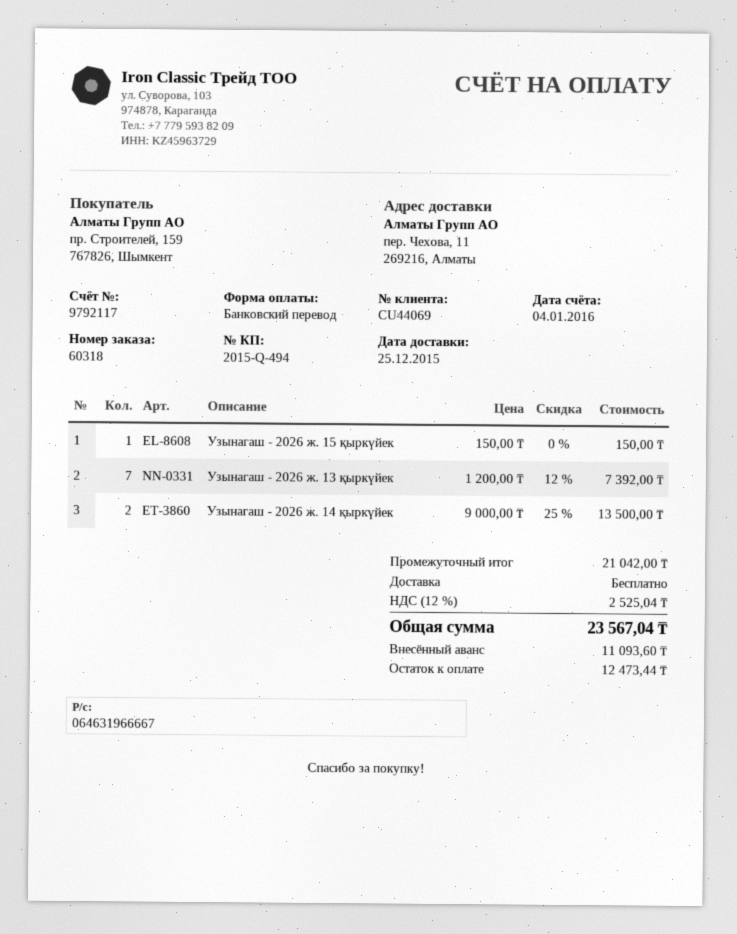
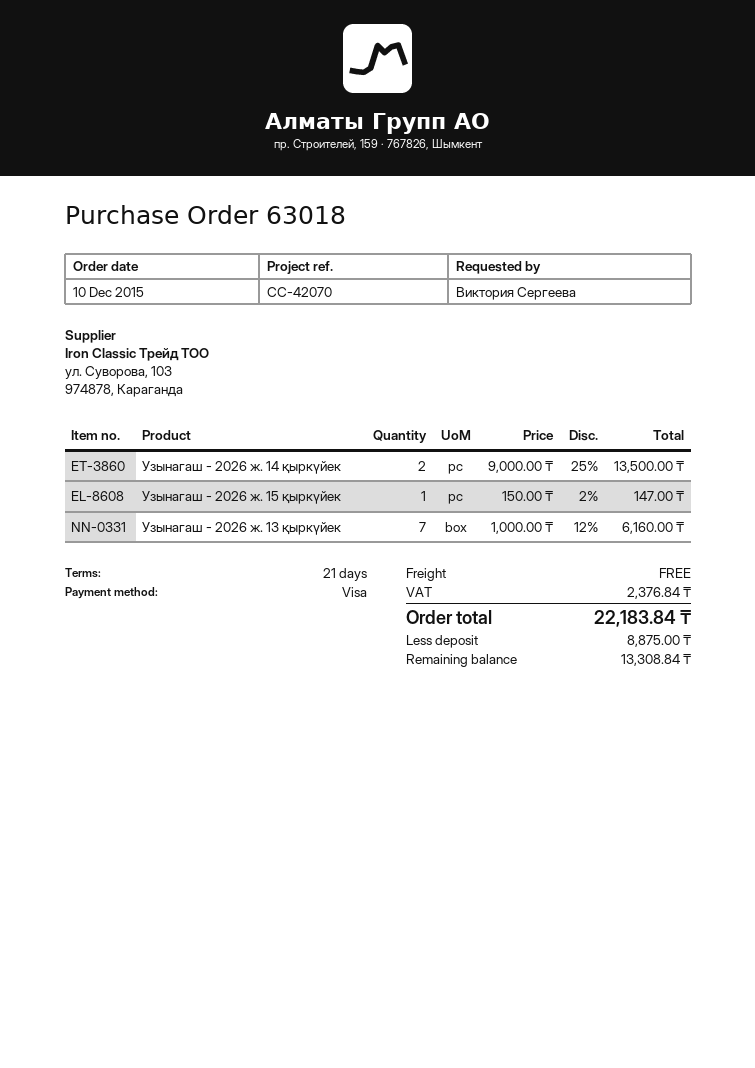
order number: 60318 -> 63018
payment method: bank transfer -> Visa
Узынагаш - 2026 ж. 15 қыркүйек: 1 x 150.00 = 150.00 -> 1 x 150.00 - 2% = 147.00
Узынагаш - 2026 ж. 13 қыркүйек: 7 x 1200.00 - 12% = 7392.00 -> 7 x 1000.00 - 12% = 6160.00
tax: 2525.04 -> 2376.84
total: 23567.04 -> 22183.84
deposit: 11093.60 -> 8875.00
balance: 12473.44 -> 13308.84

